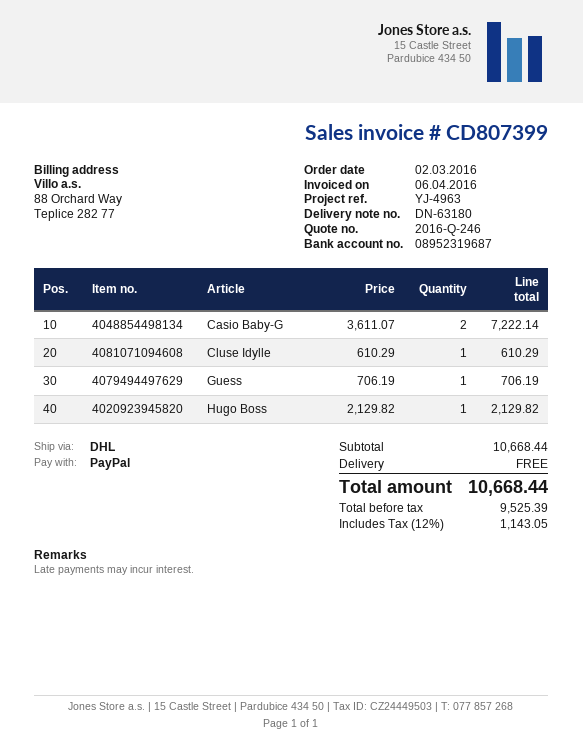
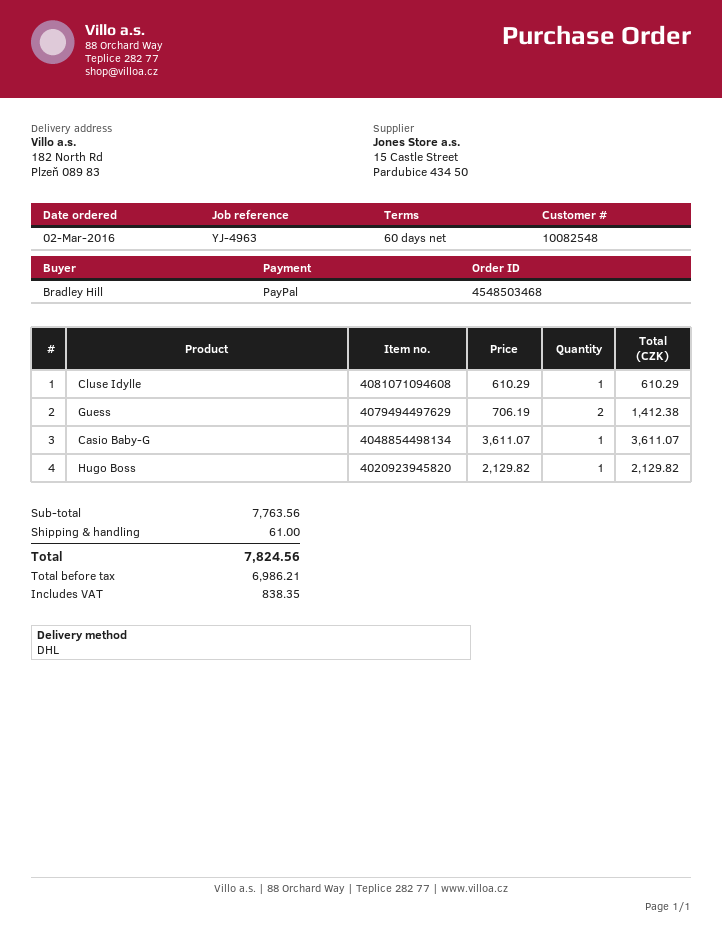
Casio Baby-G: 2 x 3611.07 = 7222.14 -> 1 x 3611.07 = 3611.07
Guess: 1 x 706.19 = 706.19 -> 2 x 706.19 = 1412.38
subtotal: 10668.44 -> 7763.56
shipping: 0.00 -> 61.00
net: 9525.39 -> 6986.21
tax: 1143.05 -> 838.35
total: 10668.44 -> 7824.56

